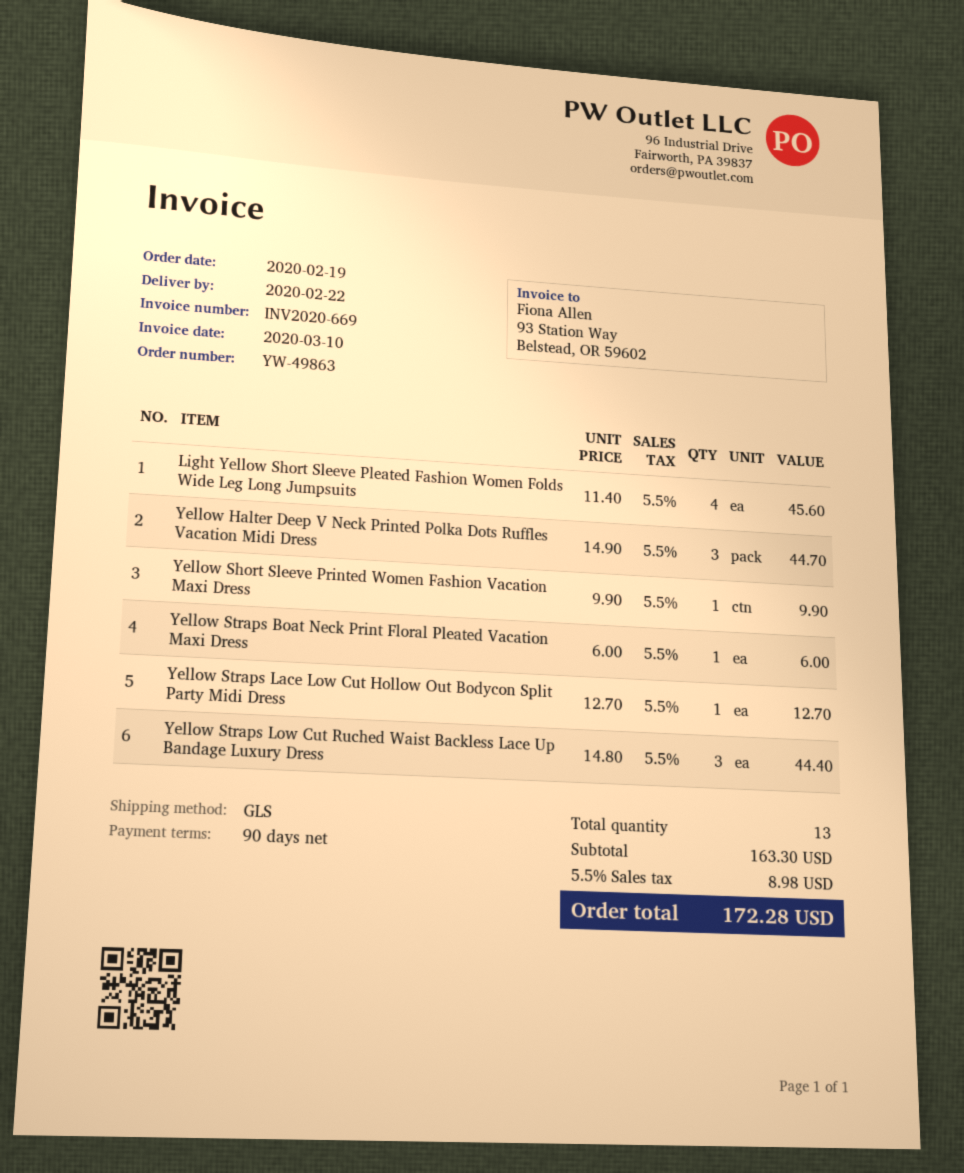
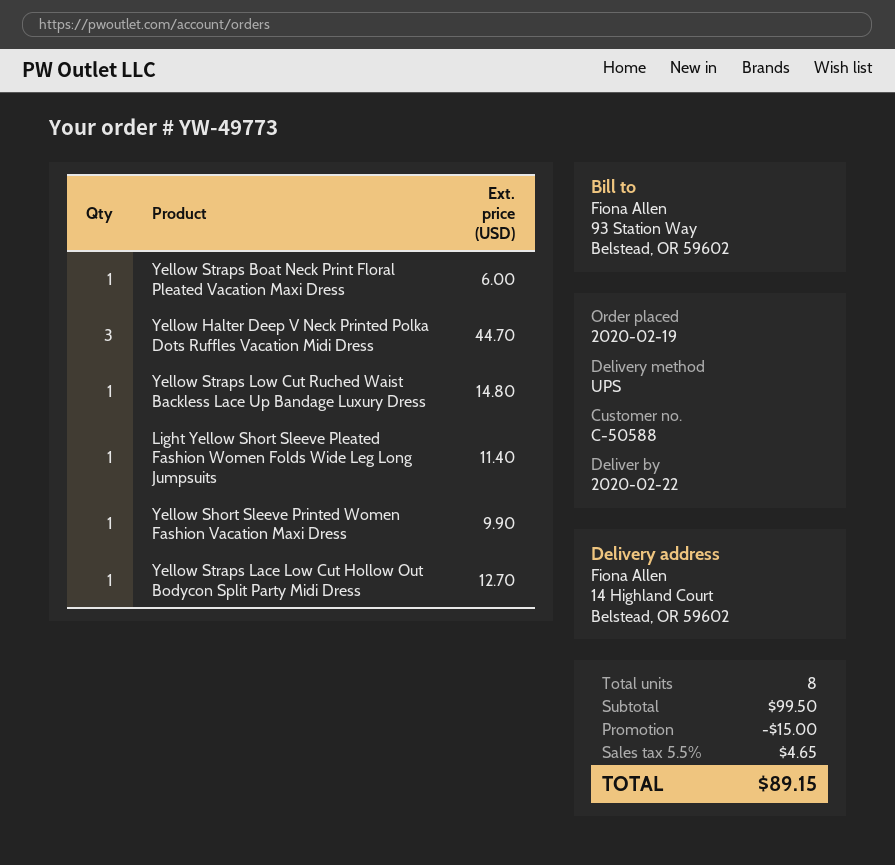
order number: YW-49863 -> YW-49773
shipping method: GLS -> UPS
Light Yellow Short Sleeve Pleated Fashion Women Folds Wide Leg Long Jumpsuits: 4 for 45.60 -> 1 for 11.40
Yellow Straps Low Cut Ruched Waist Backless Lace Up Bandage Luxury Dress: 3 for 44.40 -> 1 for 14.80
total quantity: 13 -> 8
subtotal: 163.30 -> 99.50
discount: none -> 15.00
tax: 5.5% = 8.98 -> 5.5% = 4.65
total: 172.28 -> 89.15

